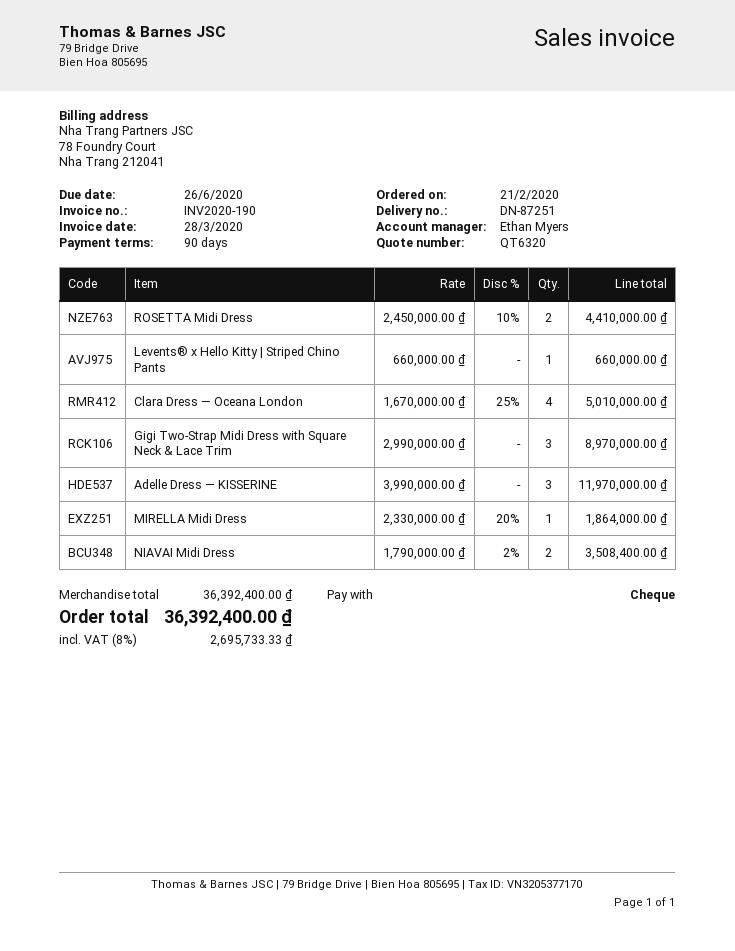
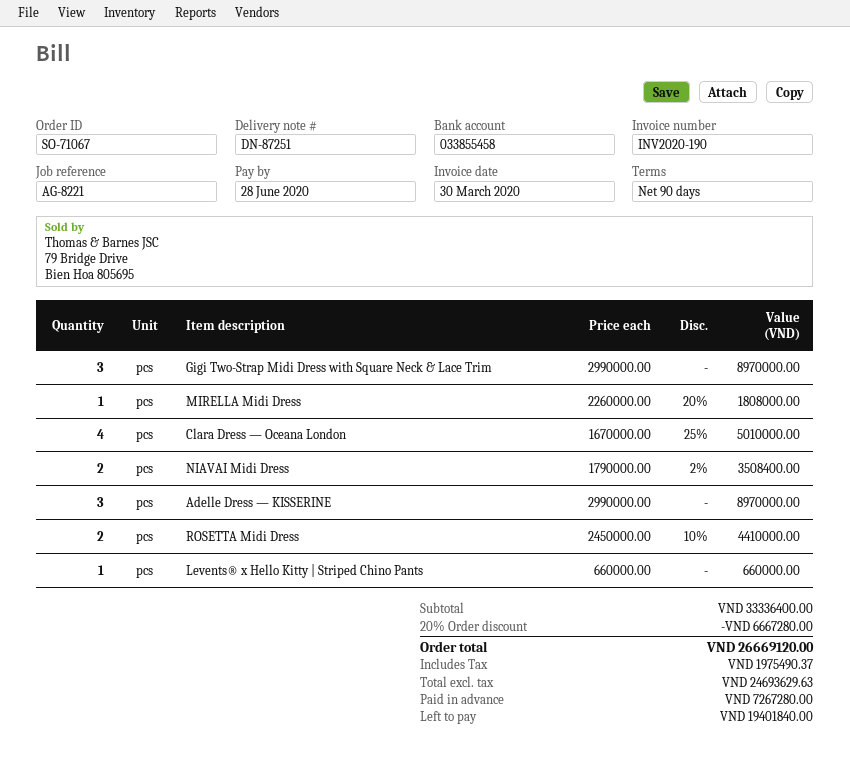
invoice date: 2020-03-28 -> 2020-03-30
due date: 2020-06-26 -> 2020-06-28
Adelle Dress — KISSERINE: 3 x 3990000.00 = 11970000.00 -> 3 x 2990000.00 = 8970000.00
MIRELLA Midi Dress: 1 x 2330000.00 - 20% = 1864000.00 -> 1 x 2260000.00 - 20% = 1808000.00
subtotal: 36392400.00 -> 33336400.00
discount: none -> 20% = 6667280.00
tax: 2695733.33 -> 1975490.37
total: 36392400.00 -> 26669120.00

